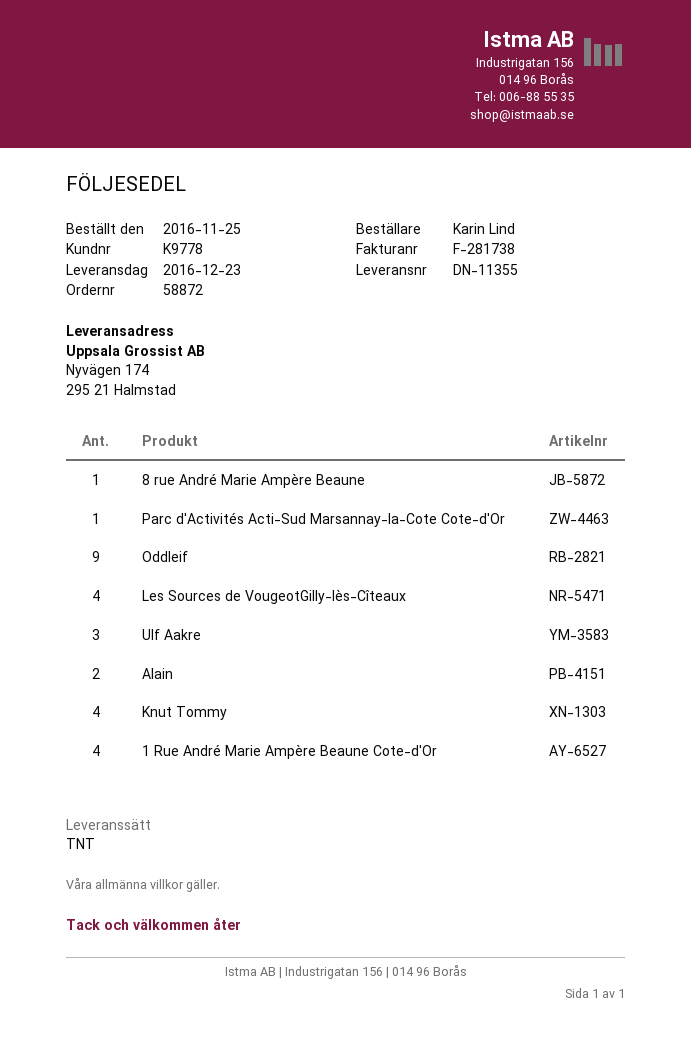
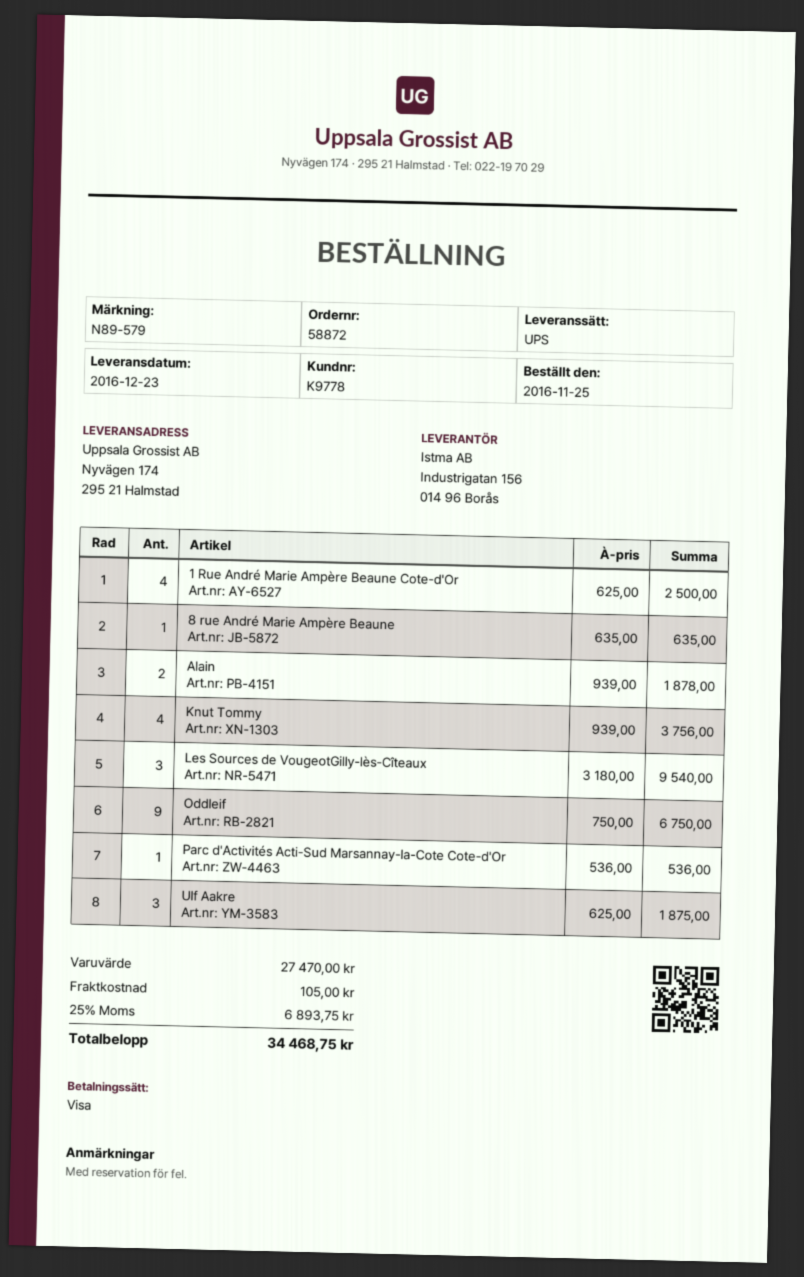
shipping method: TNT -> UPS
Les Sources de VougeotGilly-lès-Cîteaux: 4 -> 3

